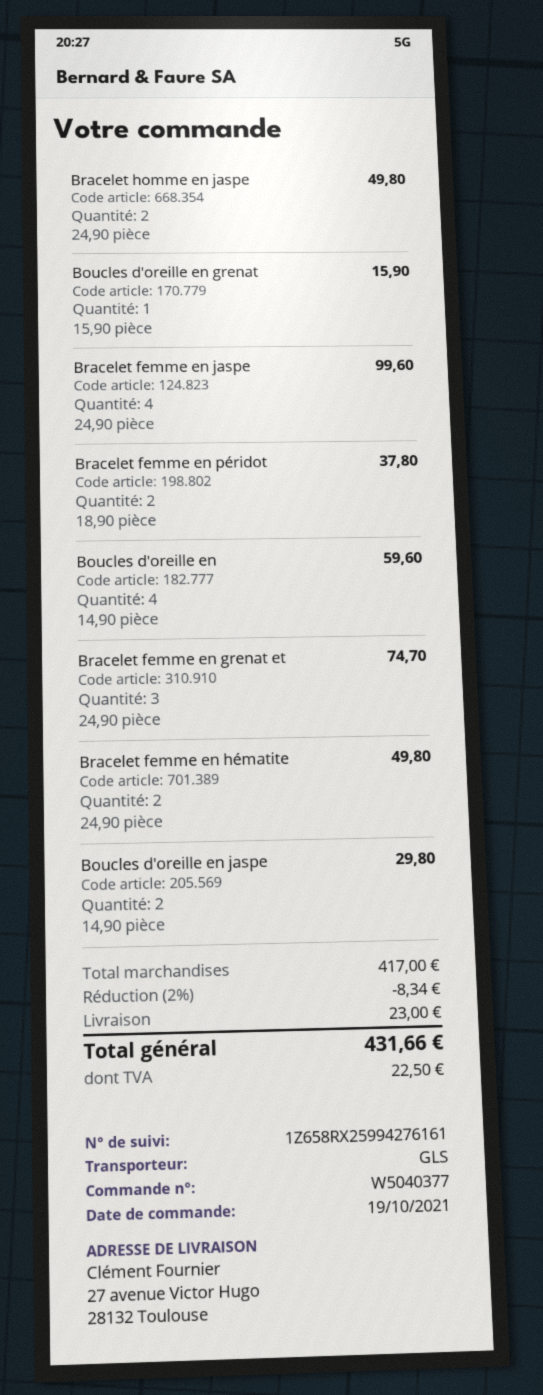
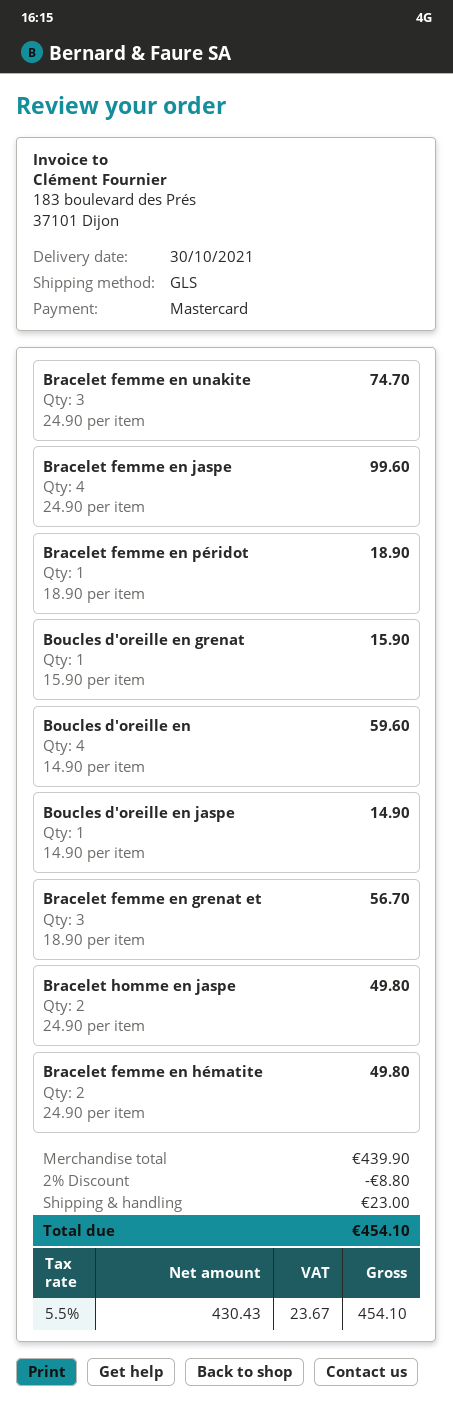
Bracelet femme en péridot: 2 x 18.90 = 37.80 -> 1 x 18.90 = 18.90
Bracelet femme en grenat et: 3 x 24.90 = 74.70 -> 3 x 18.90 = 56.70
Boucles d'oreille en jaspe: 2 x 14.90 = 29.80 -> 1 x 14.90 = 14.90
Bracelet femme en unakite: none -> 3 x 24.90 = 74.70
subtotal: 417.00 -> 439.90
discount: 2% = 8.34 -> 2% = 8.80
tax: 22.50 -> 23.67
total: 431.66 -> 454.10

